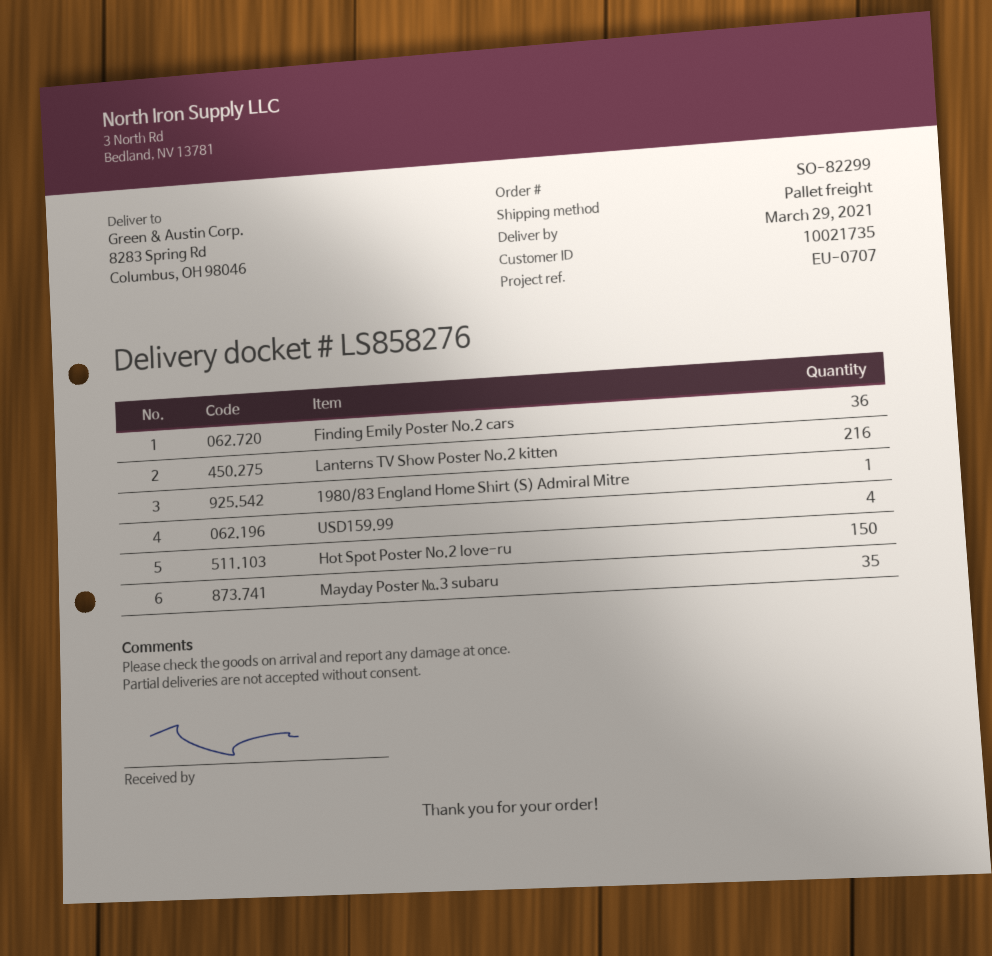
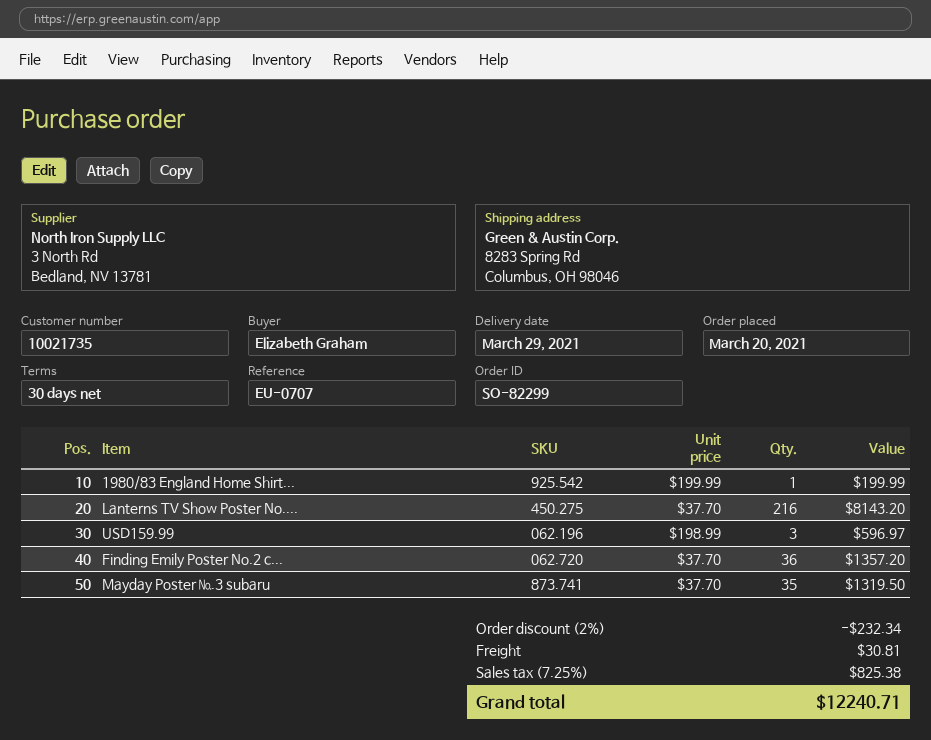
USD159.99: 4 -> 3
Hot Spot Poster No.2 love-ru: 150 -> none

